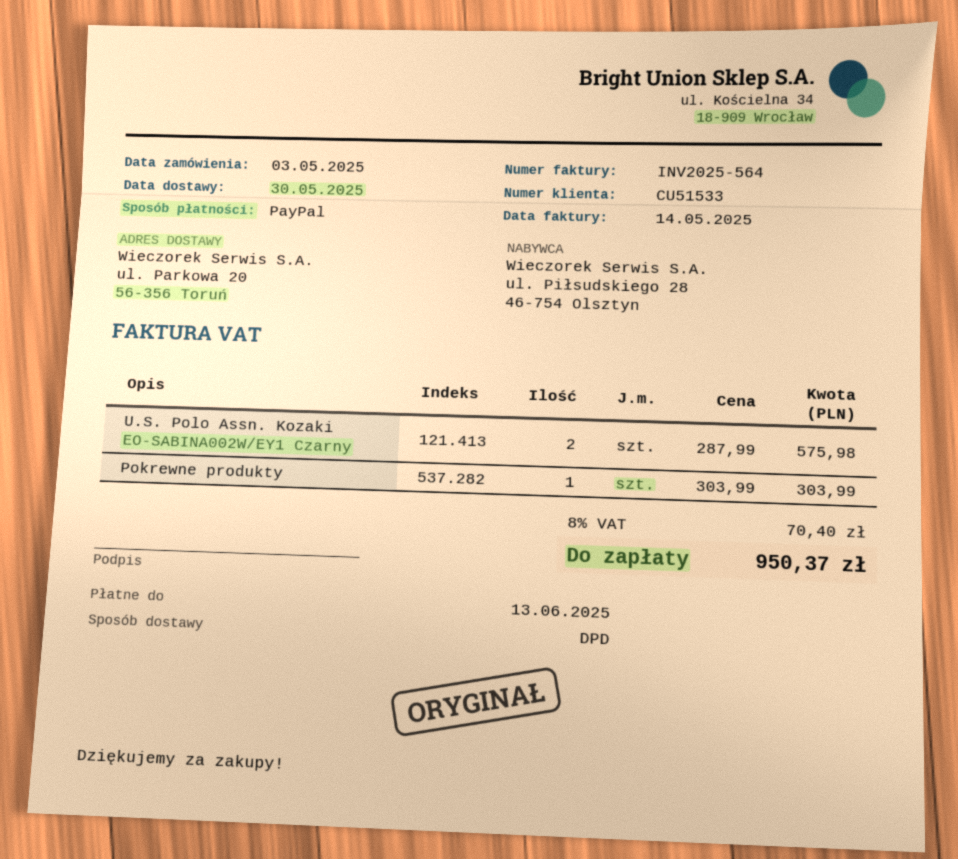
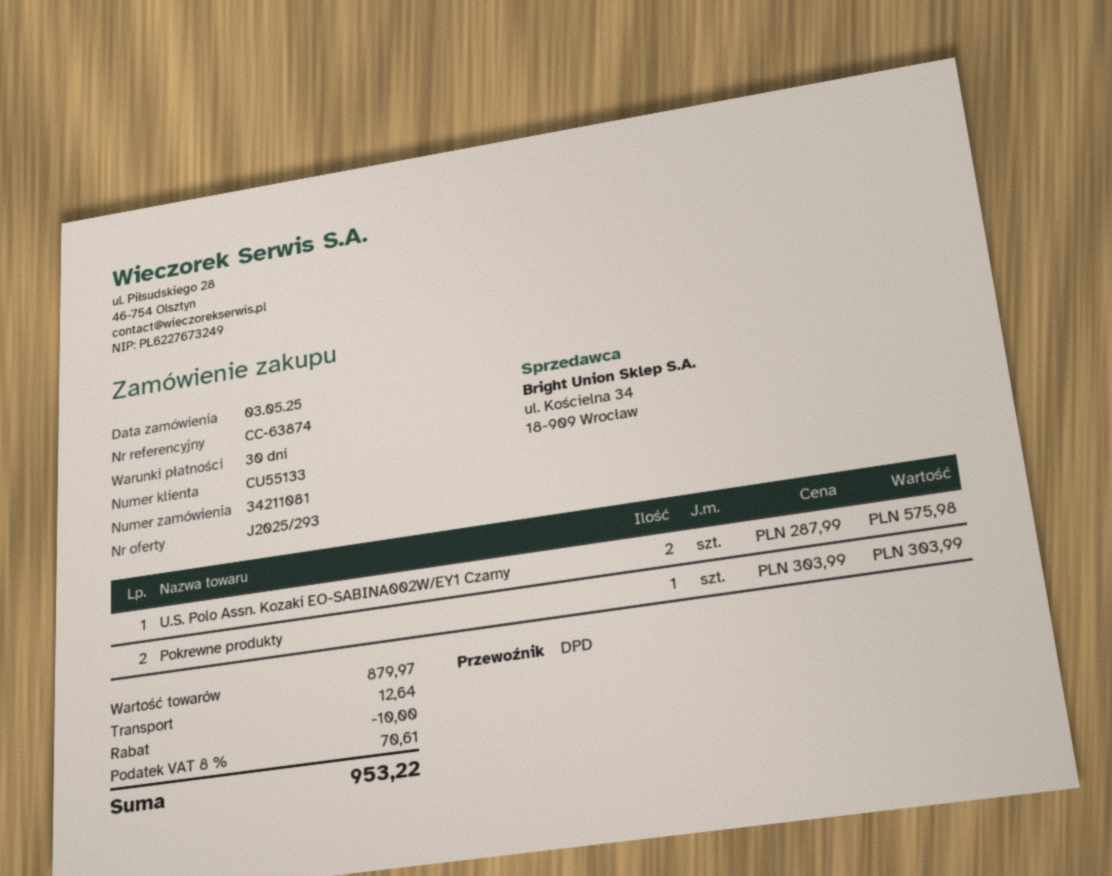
customer number: CU51533 -> CU55133
discount: none -> 10.00
shipping: none -> 12.64
tax: 8% = 70.40 -> 8% = 70.61
total: 950.37 -> 953.22

